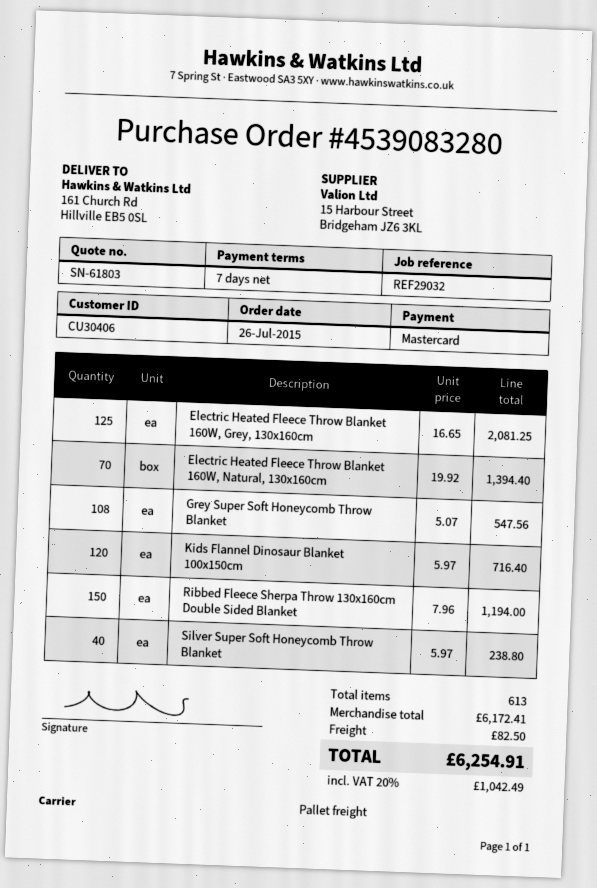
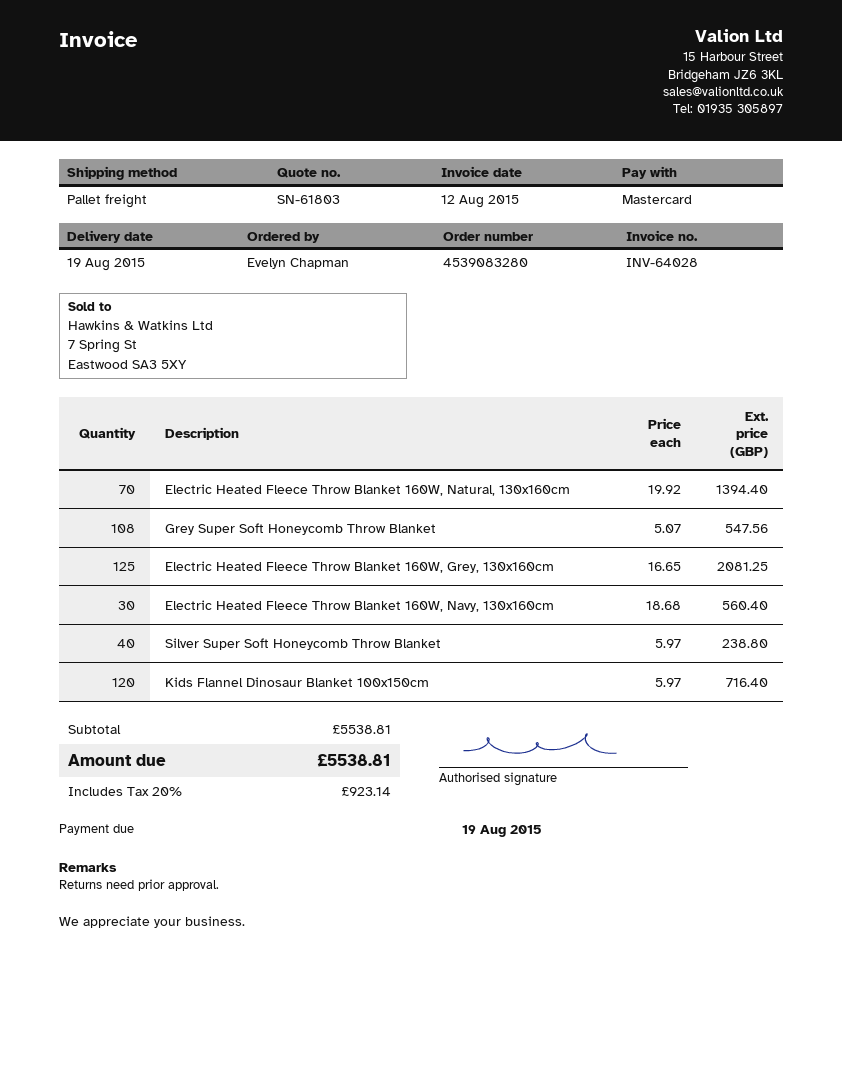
Ribbed Fleece Sherpa Throw 130x160cm Double Sided Blanket: 150 x 7.96 = 1194.00 -> none
Electric Heated Fleece Throw Blanket 160W, Navy, 130x160cm: none -> 30 x 18.68 = 560.40
subtotal: 6172.41 -> 5538.81
shipping: 82.50 -> none
tax: 20% = 1042.49 -> 20% = 923.14
total: 6254.91 -> 5538.81

